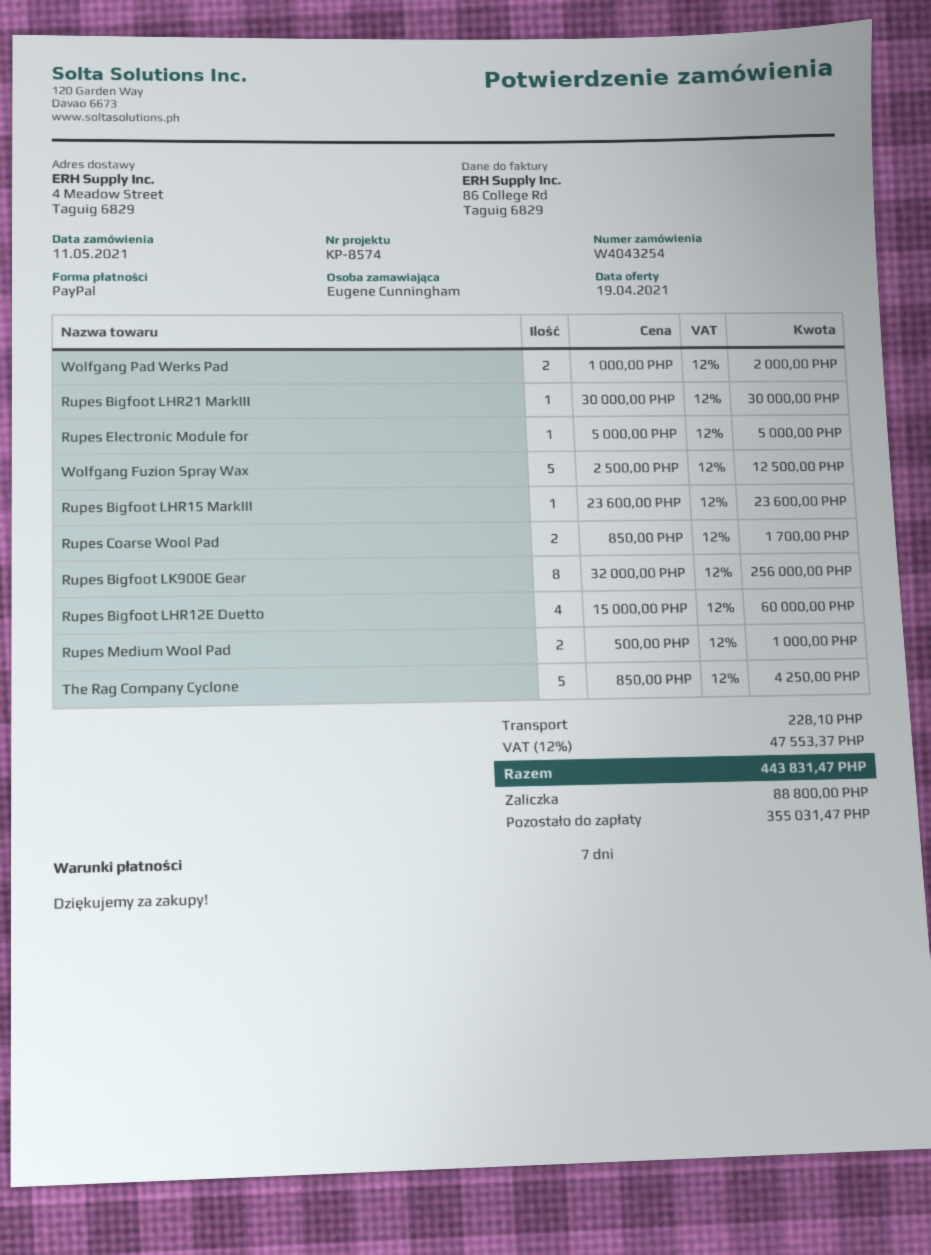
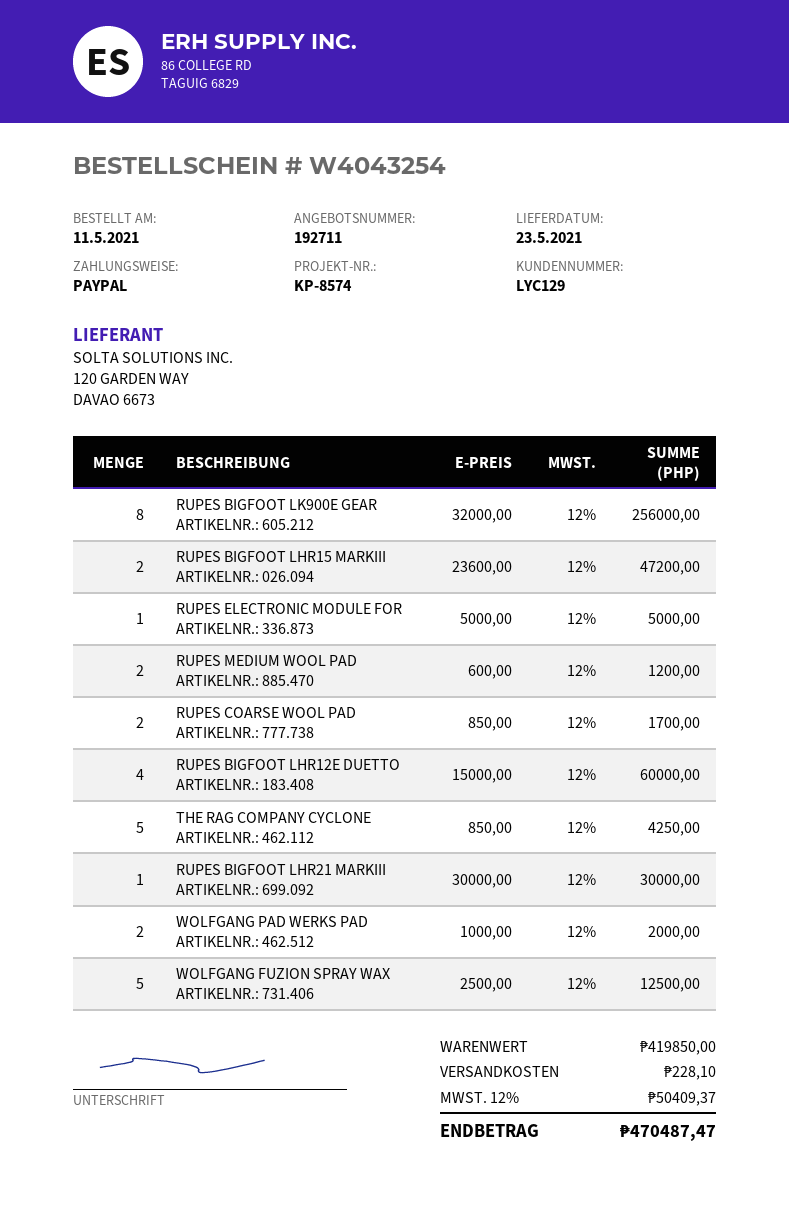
Rupes Bigfoot LHR15 MarkIII: 1 x 23600.00 = 23600.00 -> 2 x 23600.00 = 47200.00
Rupes Medium Wool Pad: 2 x 500.00 = 1000.00 -> 2 x 600.00 = 1200.00
tax: 12% = 47553.37 -> 12% = 50409.37
total: 443831.47 -> 470487.47

